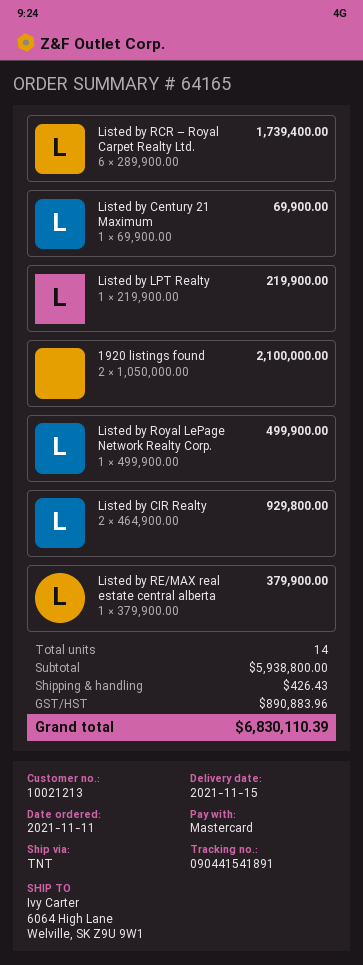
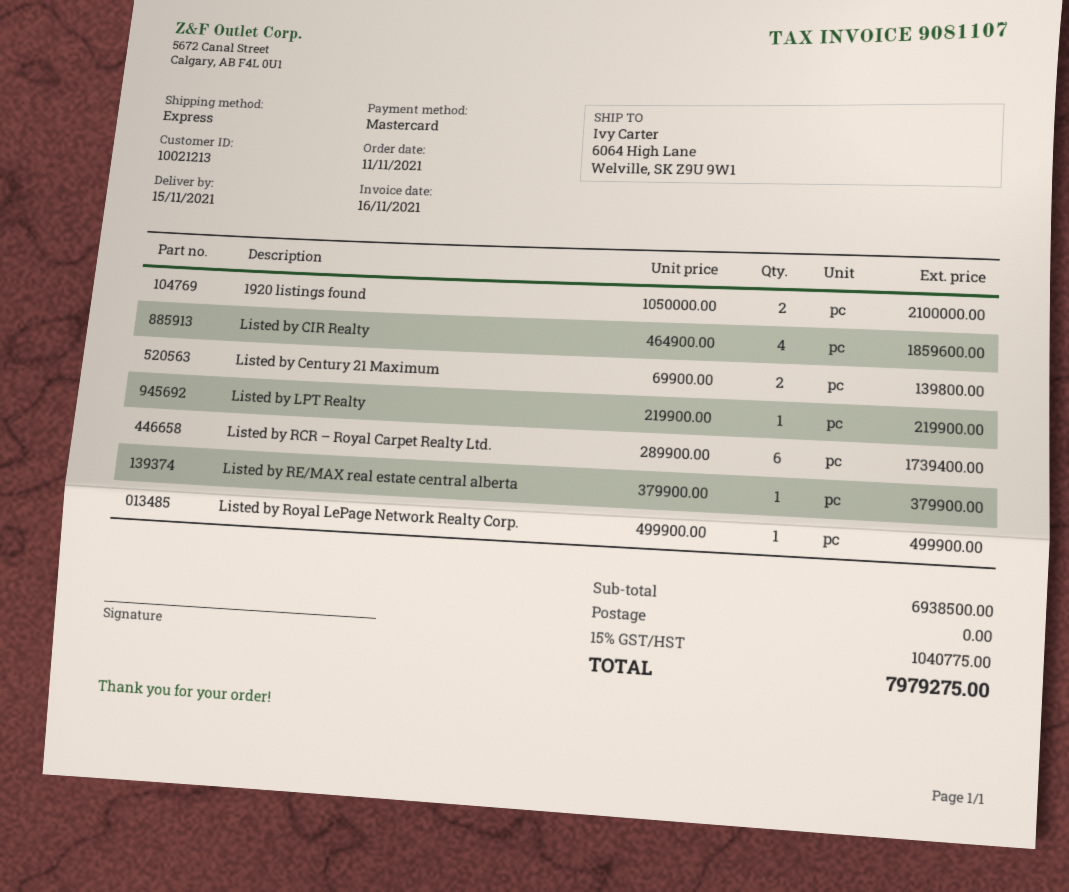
shipping method: TNT -> express
Listed by Century 21 Maximum: 1 x 69900.00 = 69900.00 -> 2 x 69900.00 = 139800.00
Listed by CIR Realty: 2 x 464900.00 = 929800.00 -> 4 x 464900.00 = 1859600.00
subtotal: 5938800.00 -> 6938500.00
shipping: 426.43 -> 0.00
tax: 890883.96 -> 1040775.00
total: 6830110.39 -> 7979275.00

